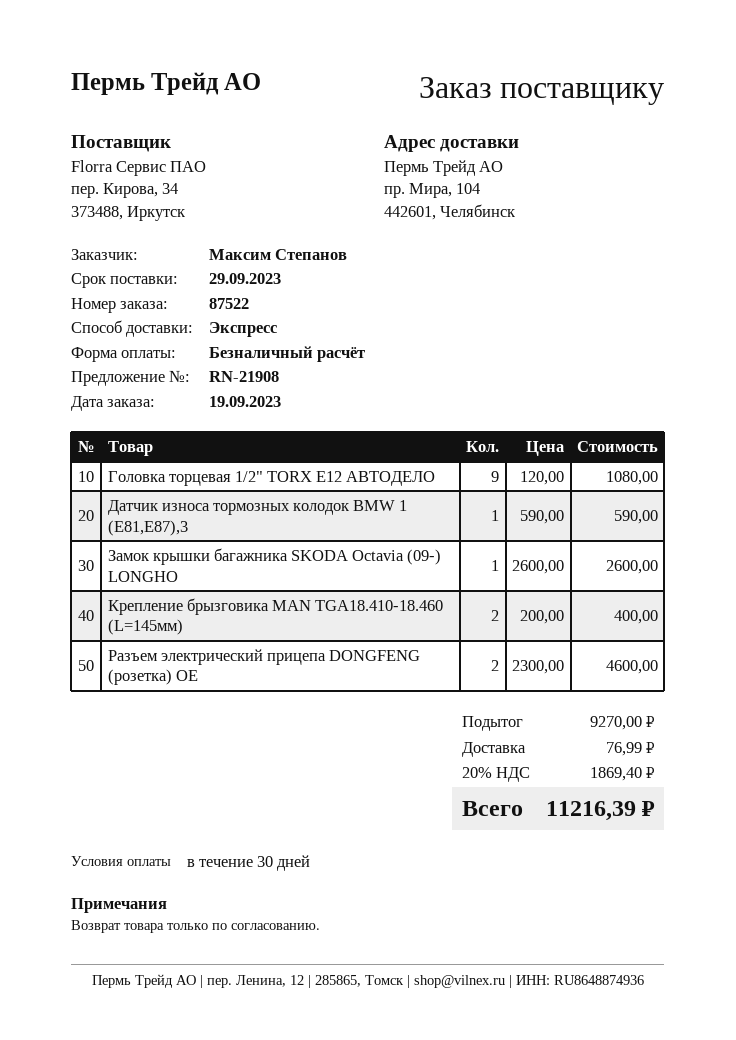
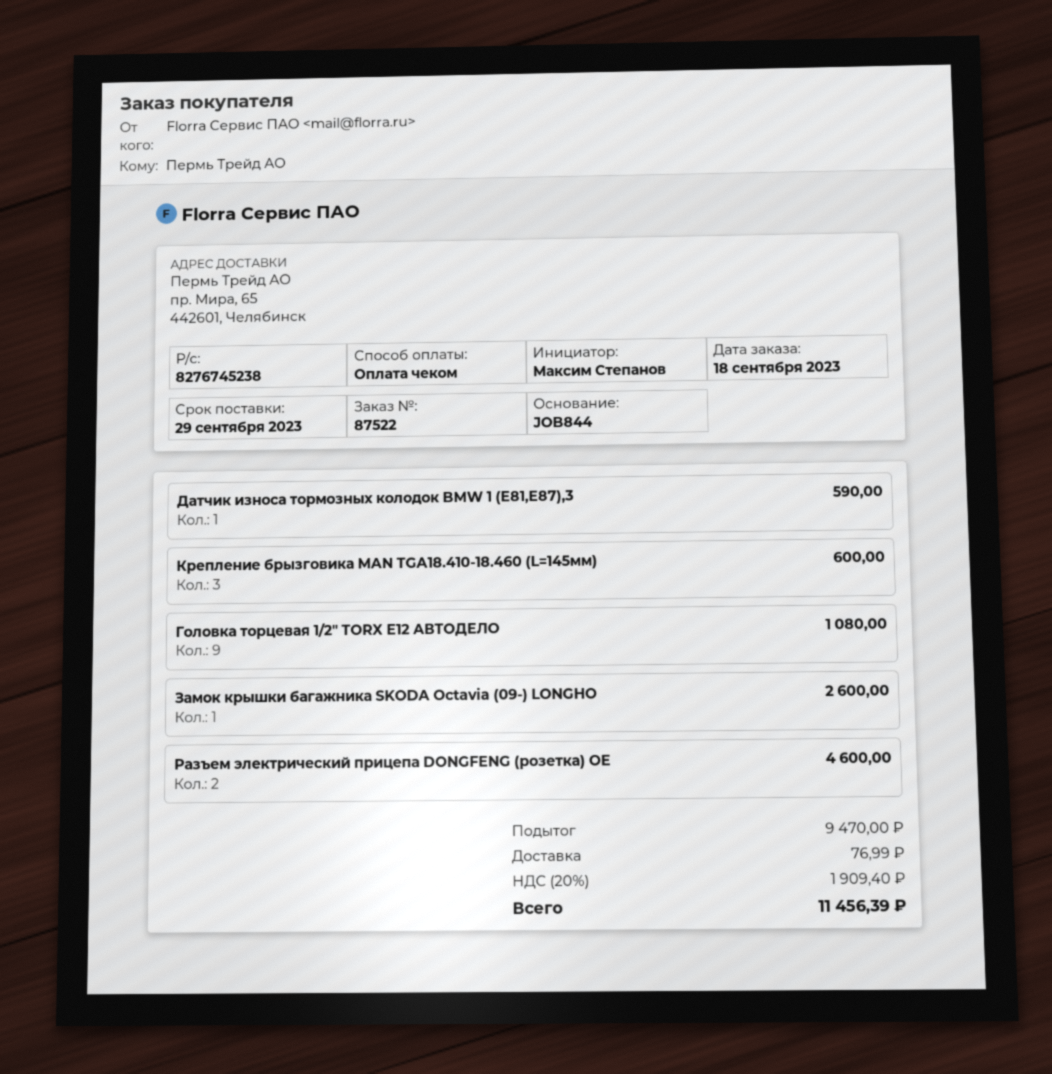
order date: 2023-09-19 -> 2023-09-18
payment method: bank transfer -> cheque
ship to: пр. Мира, 104, 442601, Челябинск -> пр. Мира, 65, 442601, Челябинск
Крепление брызговика MAN TGA18.410-18.460 (L=145мм): 2 for 400.00 -> 3 for 600.00
subtotal: 9270.00 -> 9470.00
tax: 20% = 1869.40 -> 20% = 1909.40
total: 11216.39 -> 11456.39

